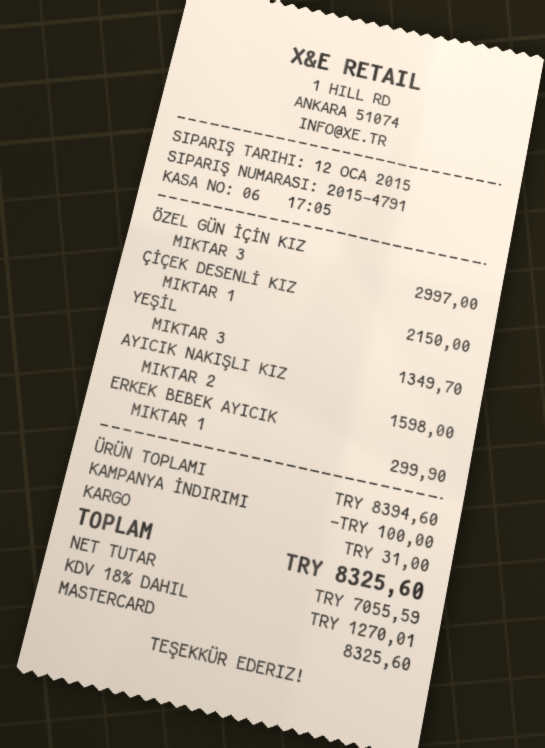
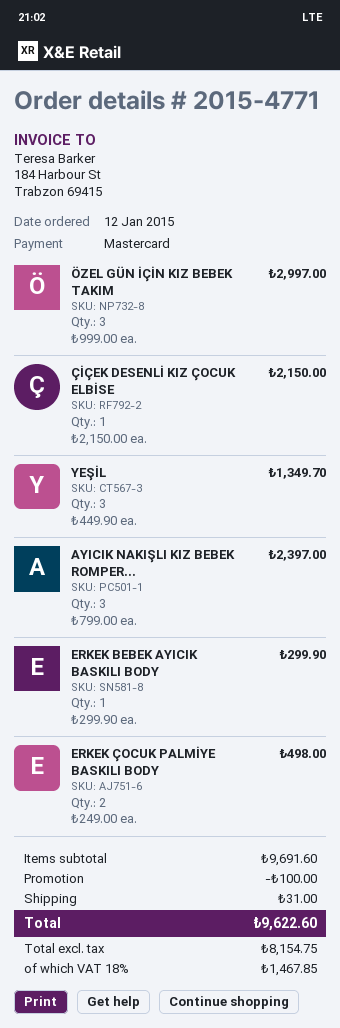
order number: 2015-4791 -> 2015-4771
AYICIK NAKIŞLI KIZ: 2 for 1598.00 -> 3 for 2397.00
ERKEK ÇOCUK PALMİYE BASKILI BODY: none -> 2 for 498.00
subtotal: 8394.60 -> 9691.60
net: 7055.59 -> 8154.75
tax: 18% = 1270.01 -> 18% = 1467.85
total: 8325.60 -> 9622.60

